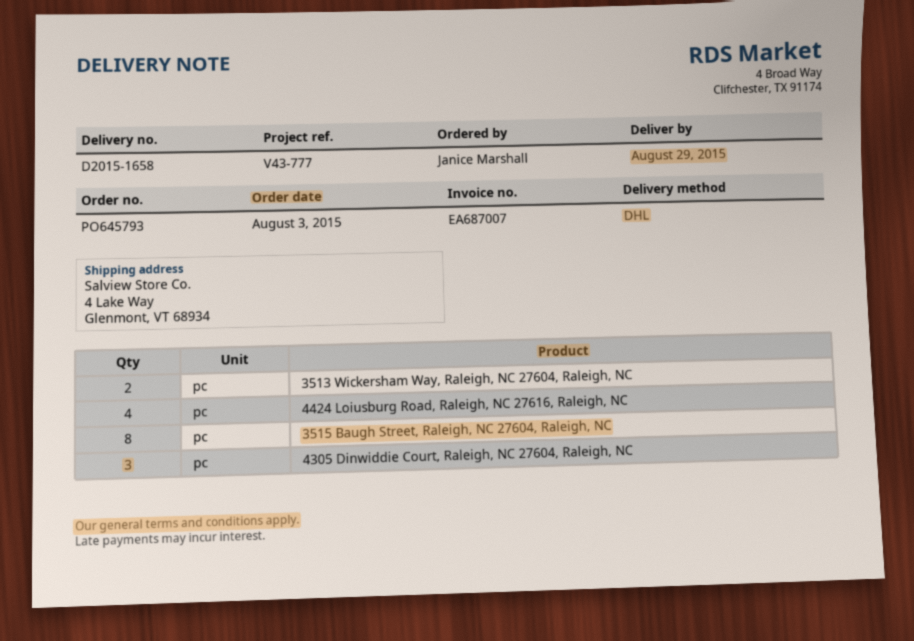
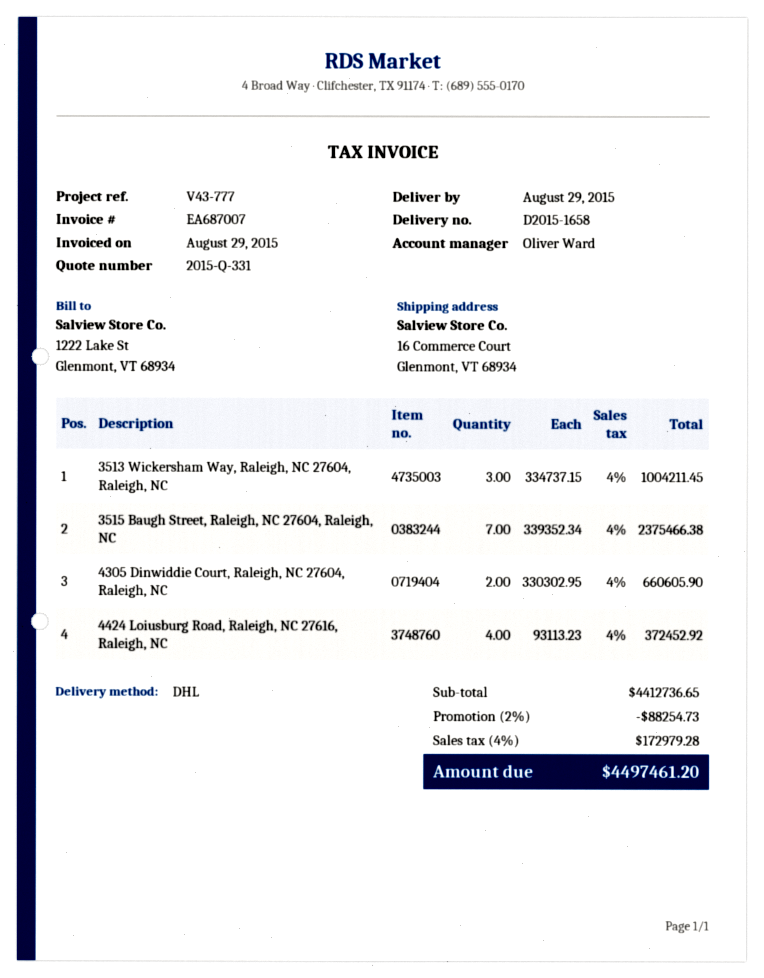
ship to: 4 Lake Way, Glenmont, VT 68934 -> 16 Commerce Court, Glenmont, VT 68934
3513 Wickersham Way, Raleigh, NC 27604, Raleigh, NC: 2 -> 3
3515 Baugh Street, Raleigh, NC 27604, Raleigh, NC: 8 -> 7
4305 Dinwiddie Court, Raleigh, NC 27604, Raleigh, NC: 3 -> 2

